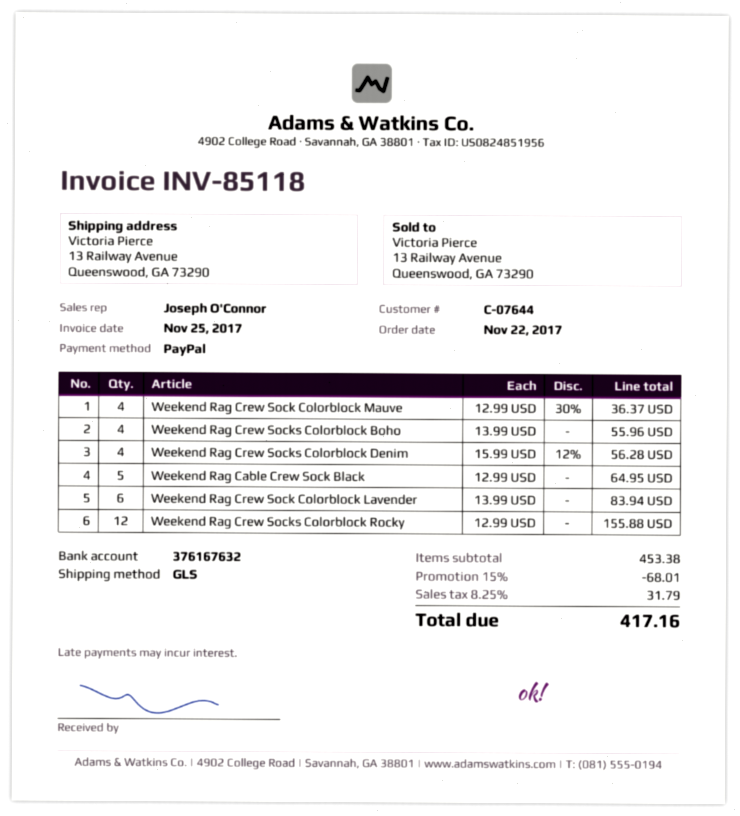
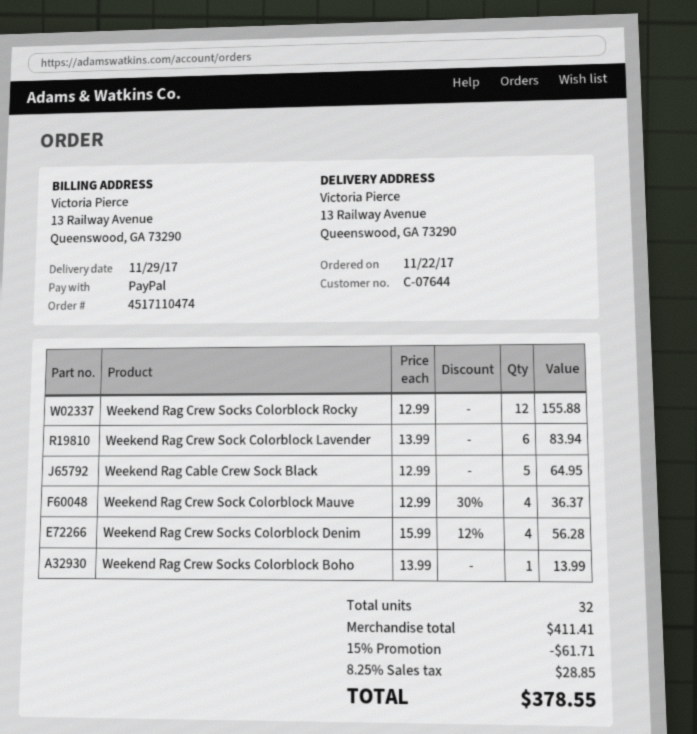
Weekend Rag Crew Socks Colorblock Boho: 4 x 13.99 = 55.96 -> 1 x 13.99 = 13.99
subtotal: 453.38 -> 411.41
discount: 15% = 68.01 -> 15% = 61.71
tax: 8.25% = 31.79 -> 8.25% = 28.85
total: 417.16 -> 378.55

